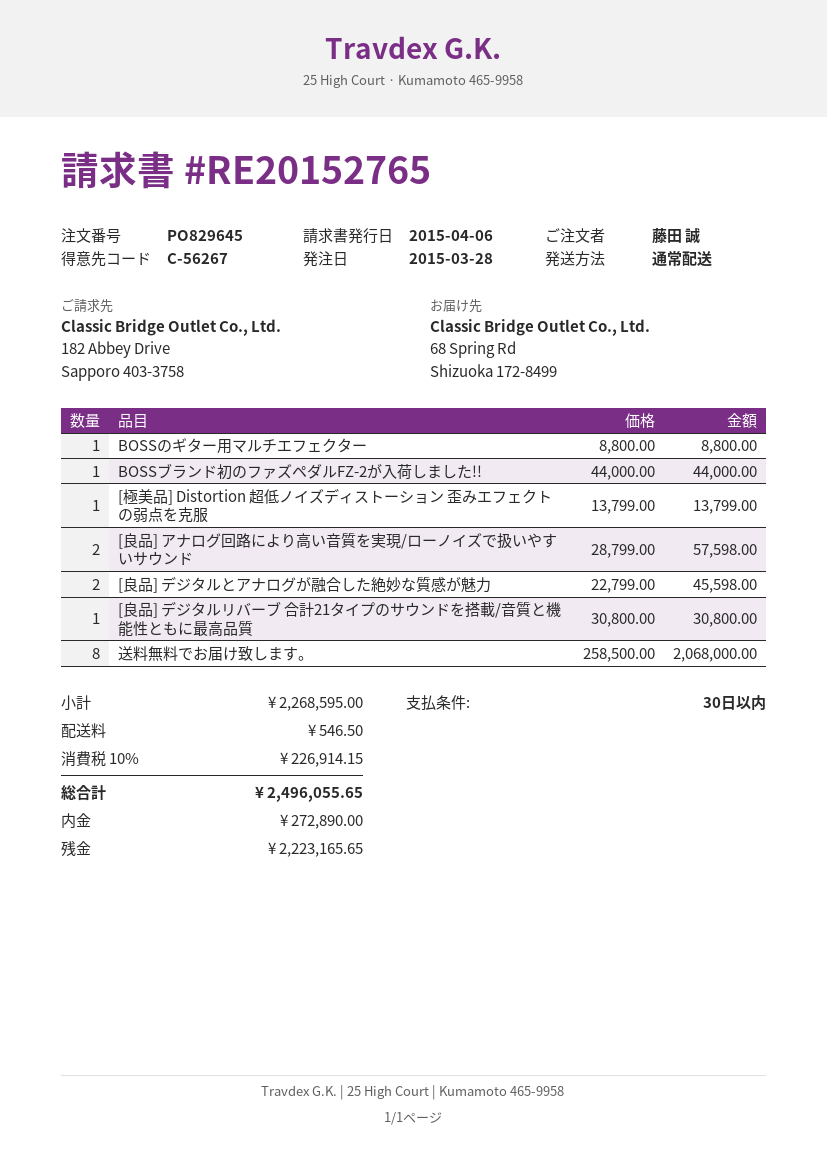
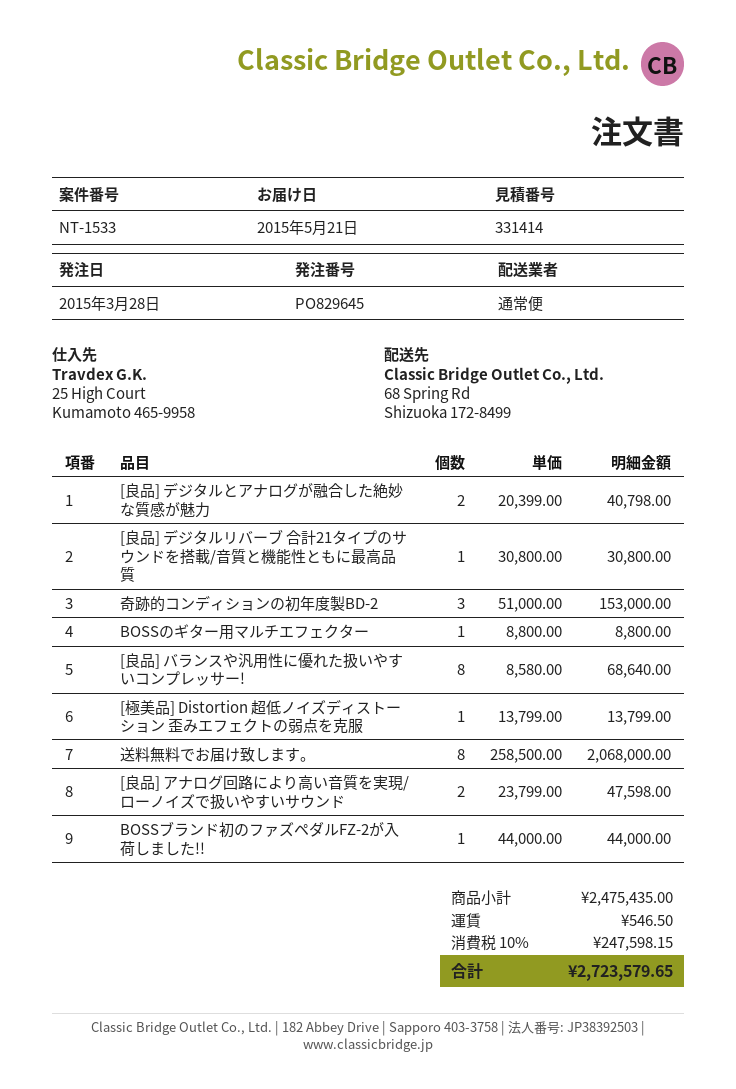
[良品] アナログ回路により高い音質を実現/ローノイズで扱いやすいサウンド: 2 x 28799.00 = 57598.00 -> 2 x 23799.00 = 47598.00
[良品] デジタルとアナログが融合した絶妙な質感が魅力: 2 x 22799.00 = 45598.00 -> 2 x 20399.00 = 40798.00
奇跡的コンディションの初年度製BD-2: none -> 3 x 51000.00 = 153000.00
[良品] バランスや汎用性に優れた扱いやすいコンプレッサー!: none -> 8 x 8580.00 = 68640.00
subtotal: 2268595.00 -> 2475435.00
tax: 10% = 226914.15 -> 10% = 247598.15
total: 2496055.65 -> 2723579.65

